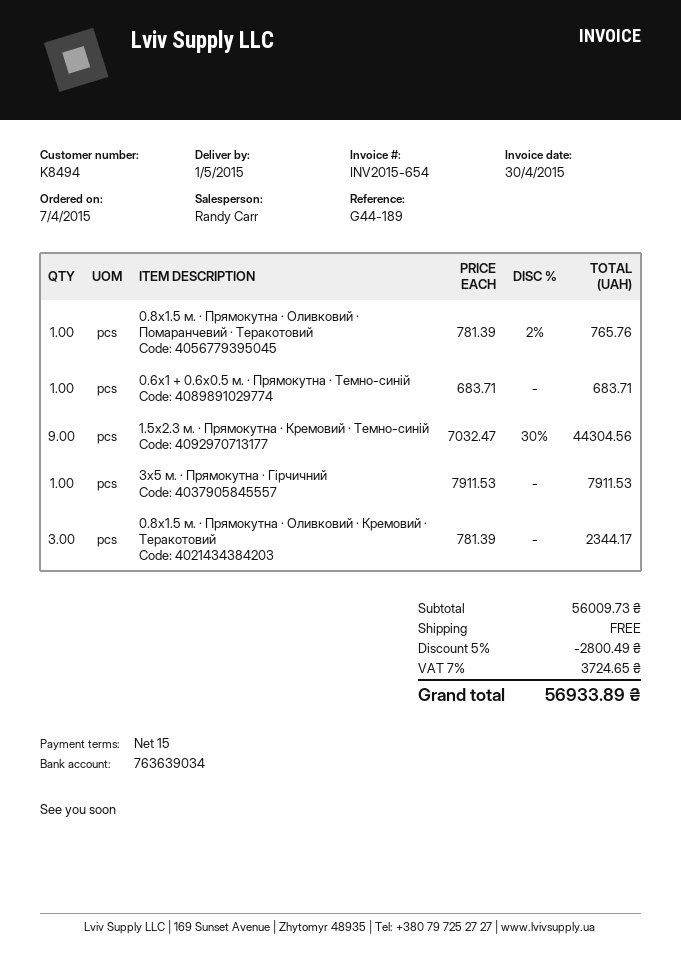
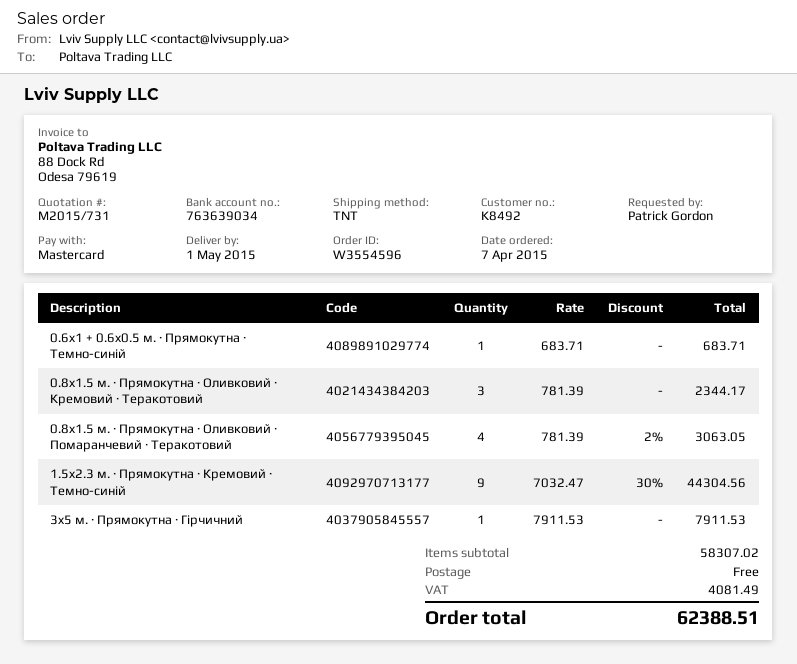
customer number: K8494 -> K8492
0.8x1.5 м. · Прямокутна · Оливковий · Помаранчевий · Теракотовий: 1 x 781.39 - 2% = 765.76 -> 4 x 781.39 - 2% = 3063.05
subtotal: 56009.73 -> 58307.02
discount: 5% = 2800.49 -> none
tax: 3724.65 -> 4081.49
total: 56933.89 -> 62388.51

